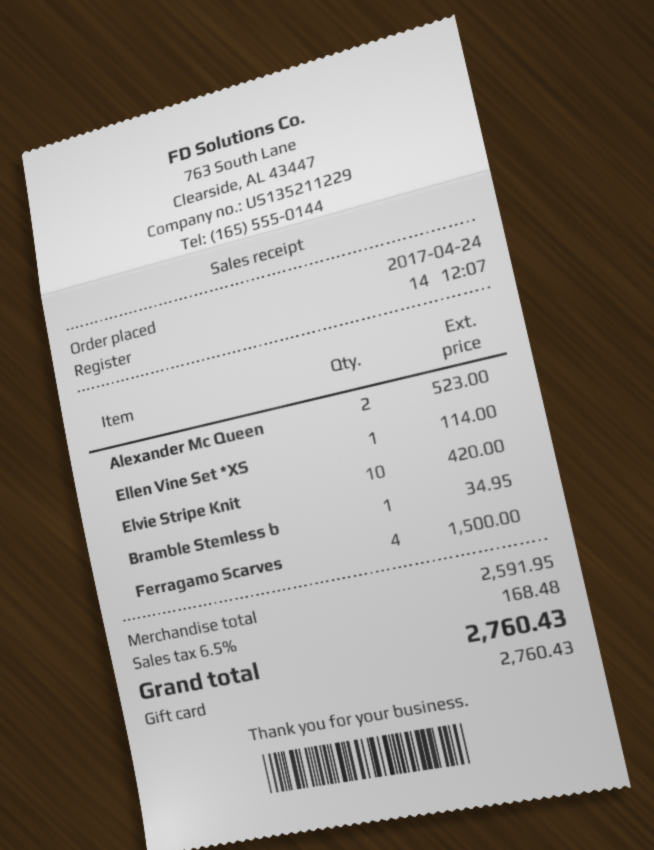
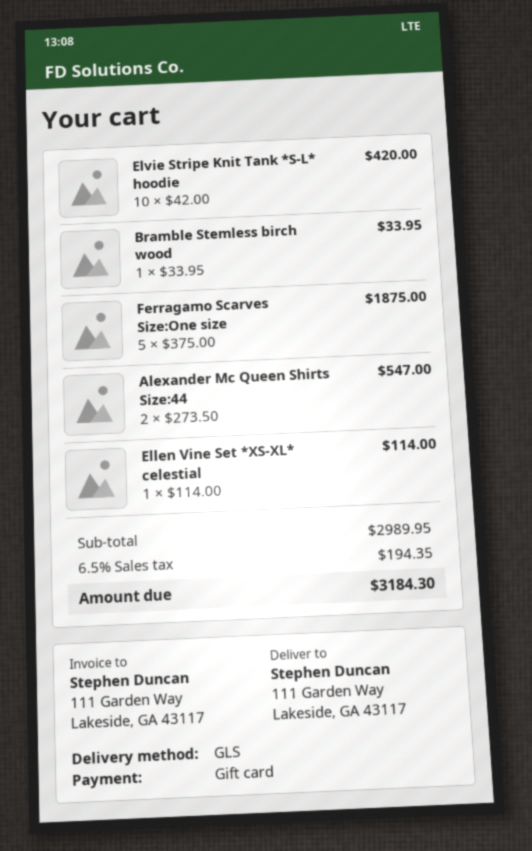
Alexander Mc Queen: 2 for 523.00 -> 2 for 547.00
Bramble Stemless b: 1 for 34.95 -> 1 for 33.95
Ferragamo Scarves: 4 for 1500.00 -> 5 for 1875.00
subtotal: 2591.95 -> 2989.95
tax: 6.5% = 168.48 -> 6.5% = 194.35
total: 2760.43 -> 3184.30

